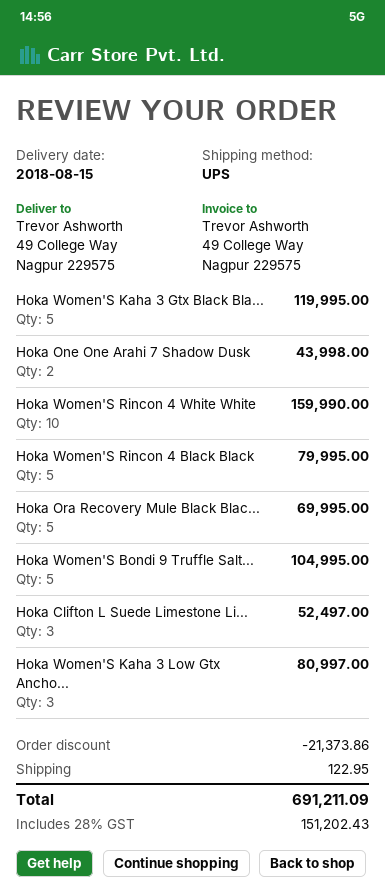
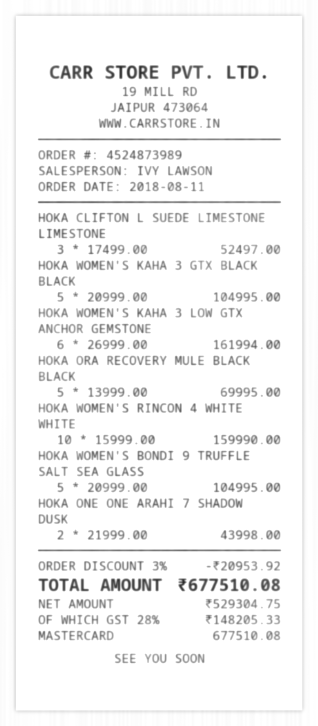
Hoka Women'S Kaha 3 Gtx Black Bla...: 5 for 119995.00 -> 5 for 104995.00
Hoka Women'S Rincon 4 Black Black: 5 for 79995.00 -> none
Hoka Women'S Kaha 3 Low Gtx Ancho...: 3 for 80997.00 -> 6 for 161994.00
discount: 21373.86 -> 20953.92
shipping: 122.95 -> none
tax: 28% = 151202.43 -> 28% = 148205.33
total: 691211.09 -> 677510.08

